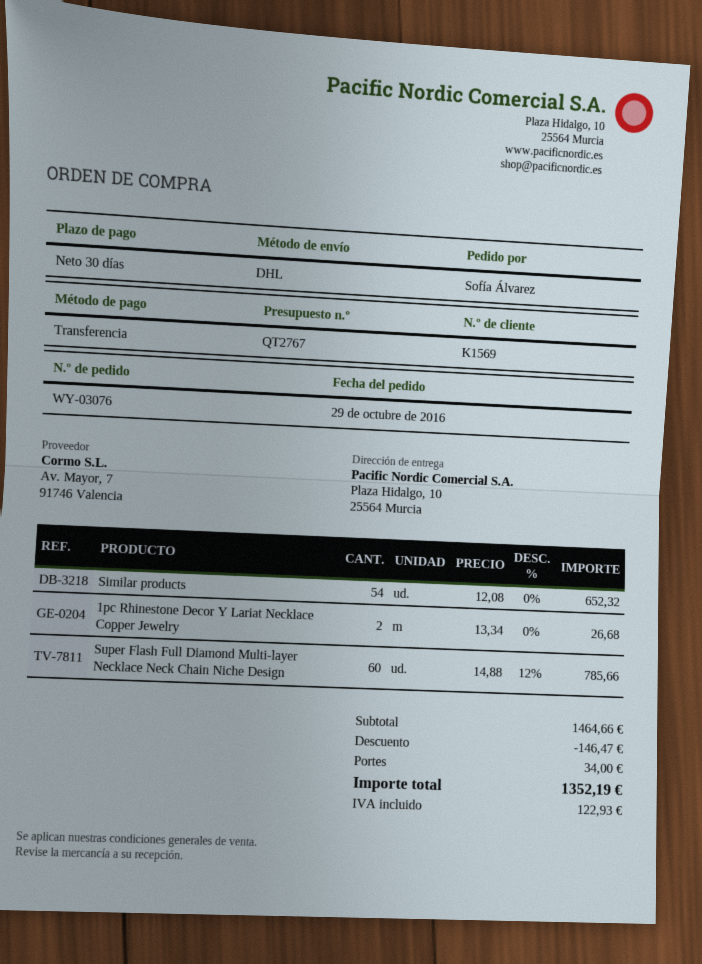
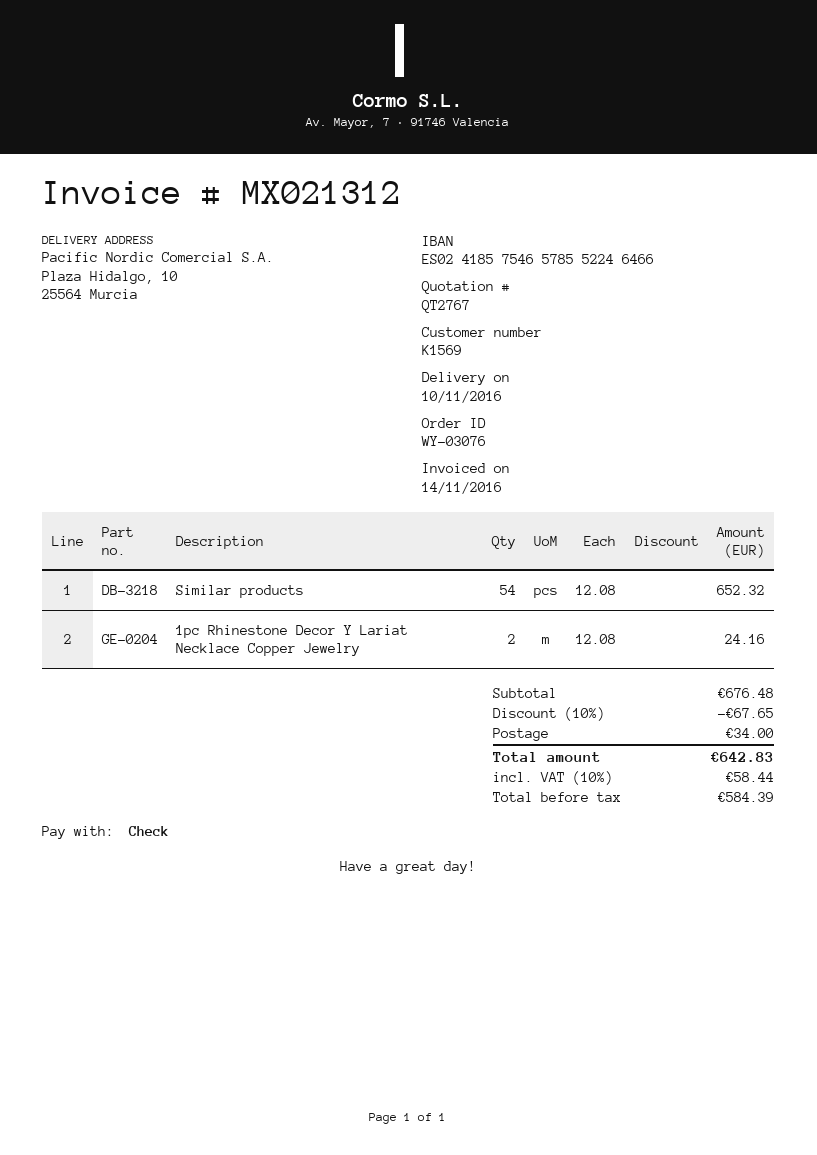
payment method: bank transfer -> cheque
1pc Rhinestone Decor Y Lariat Necklace Copper Jewelry: 2 x 13.34 = 26.68 -> 2 x 12.08 = 24.16
Super Flash Full Diamond Multi-layer Necklace Neck Chain Niche Design: 60 x 14.88 - 12% = 785.66 -> none
subtotal: 1464.66 -> 676.48
discount: 146.47 -> 67.65
tax: 122.93 -> 58.44
total: 1352.19 -> 642.83

